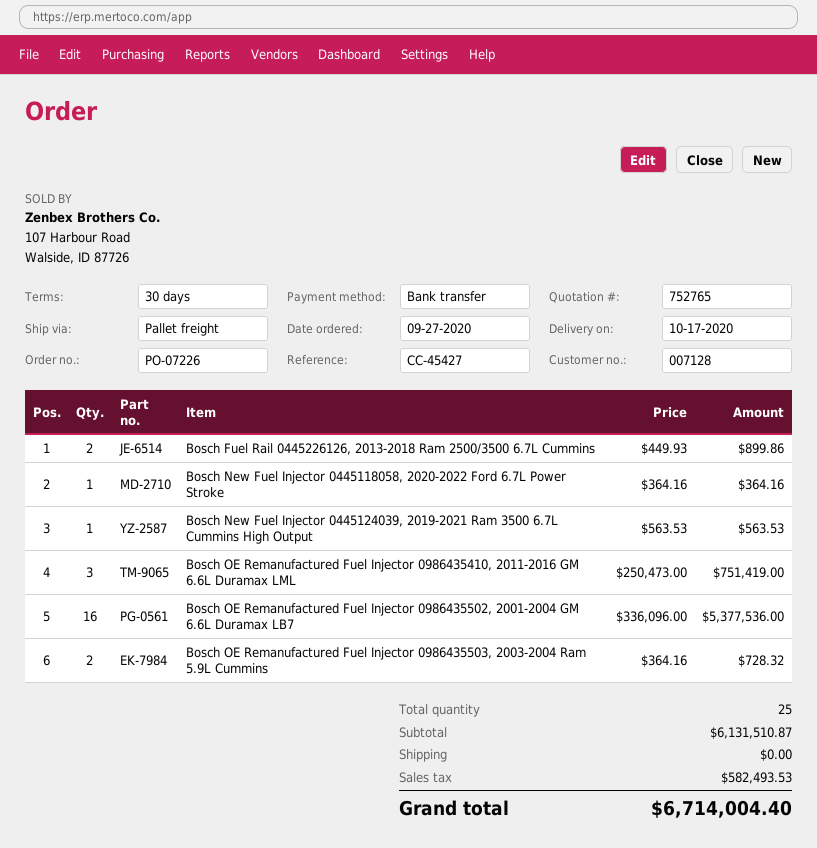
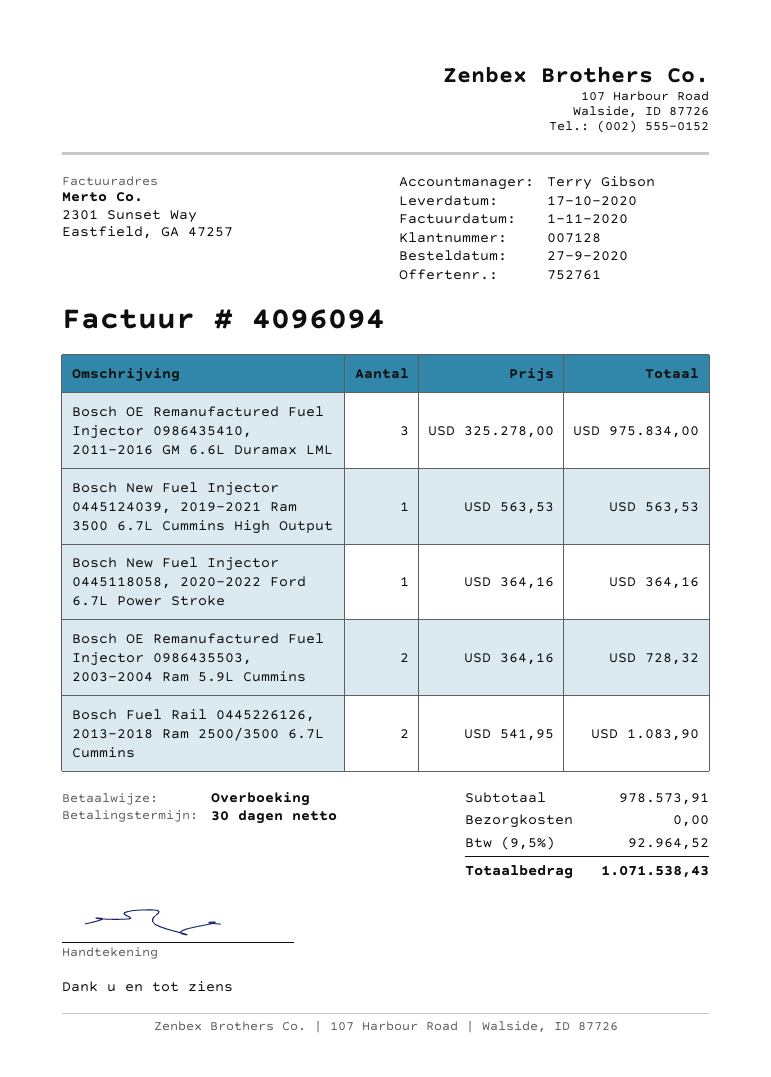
quote number: 752765 -> 752761
Bosch Fuel Rail 0445226126, 2013-2018 Ram 2500/3500 6.7L Cummins: 2 x 449.93 = 899.86 -> 2 x 541.95 = 1083.90
Bosch OE Remanufactured Fuel Injector 0986435410, 2011-2016 GM 6.6L Duramax LML: 3 x 250473.00 = 751419.00 -> 3 x 325278.00 = 975834.00
Bosch OE Remanufactured Fuel Injector 0986435502, 2001-2004 GM 6.6L Duramax LB7: 16 x 336096.00 = 5377536.00 -> none
subtotal: 6131510.87 -> 978573.91
tax: 582493.53 -> 92964.52
total: 6714004.40 -> 1071538.43

